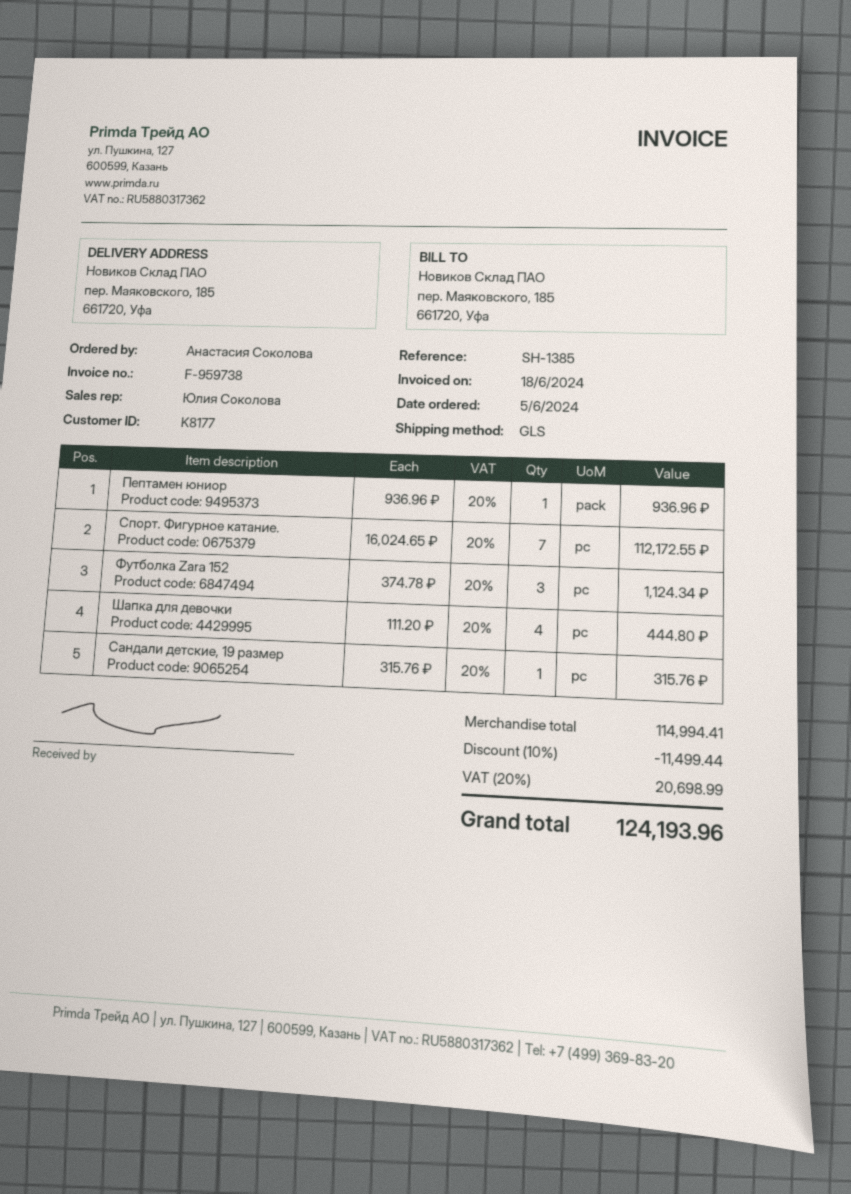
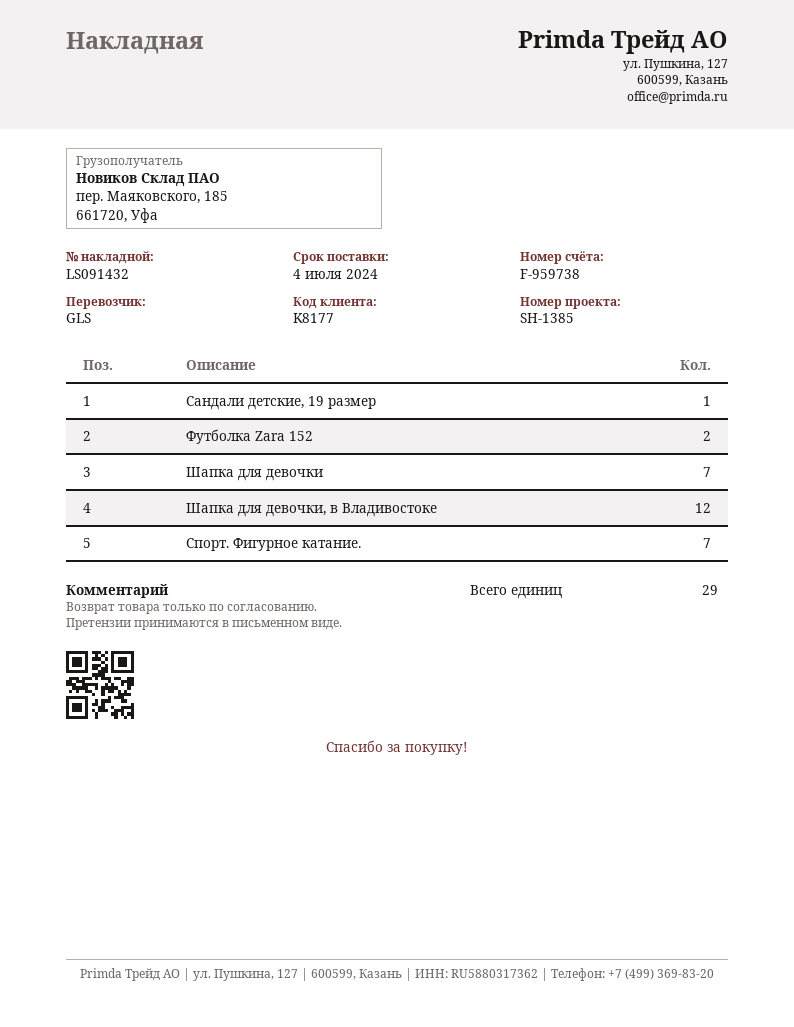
Пептамен юниор: 1 -> none
Футболка Zara 152: 3 -> 2
Шапка для девочки: 4 -> 7
Шапка для девочки, в Владивостоке: none -> 12

